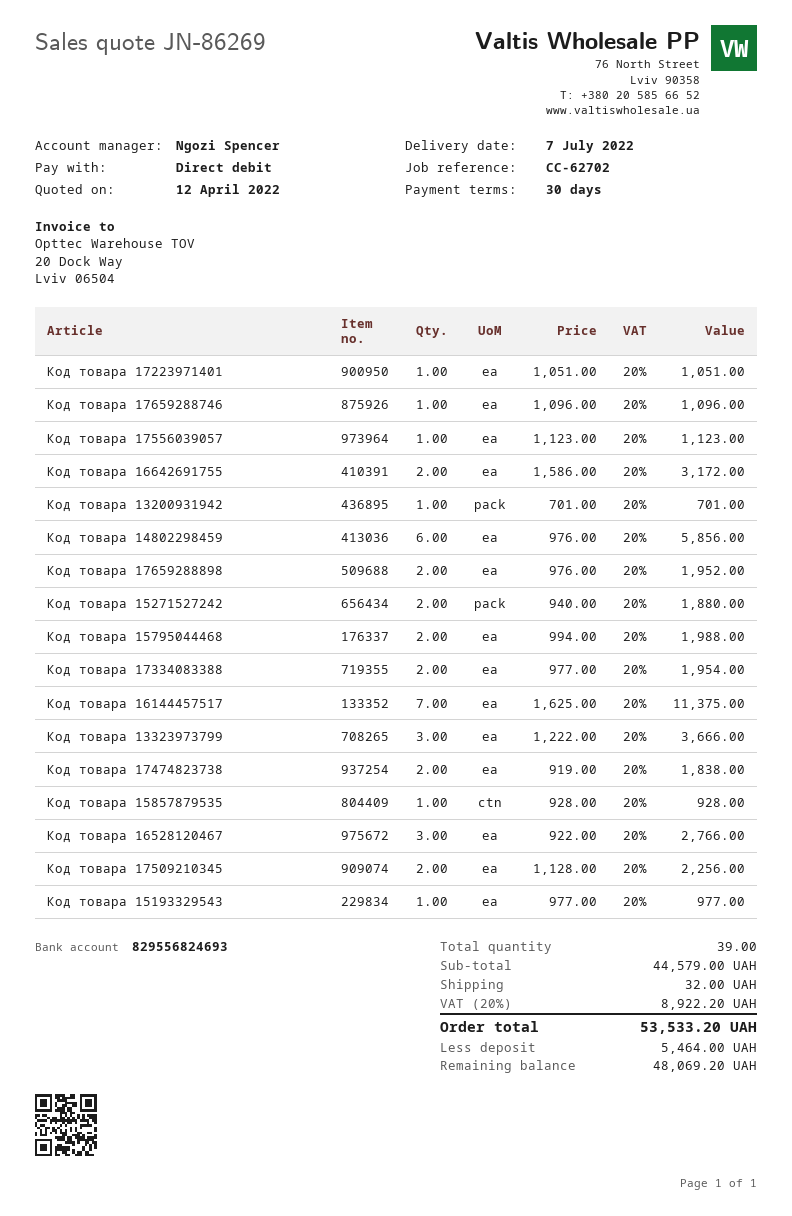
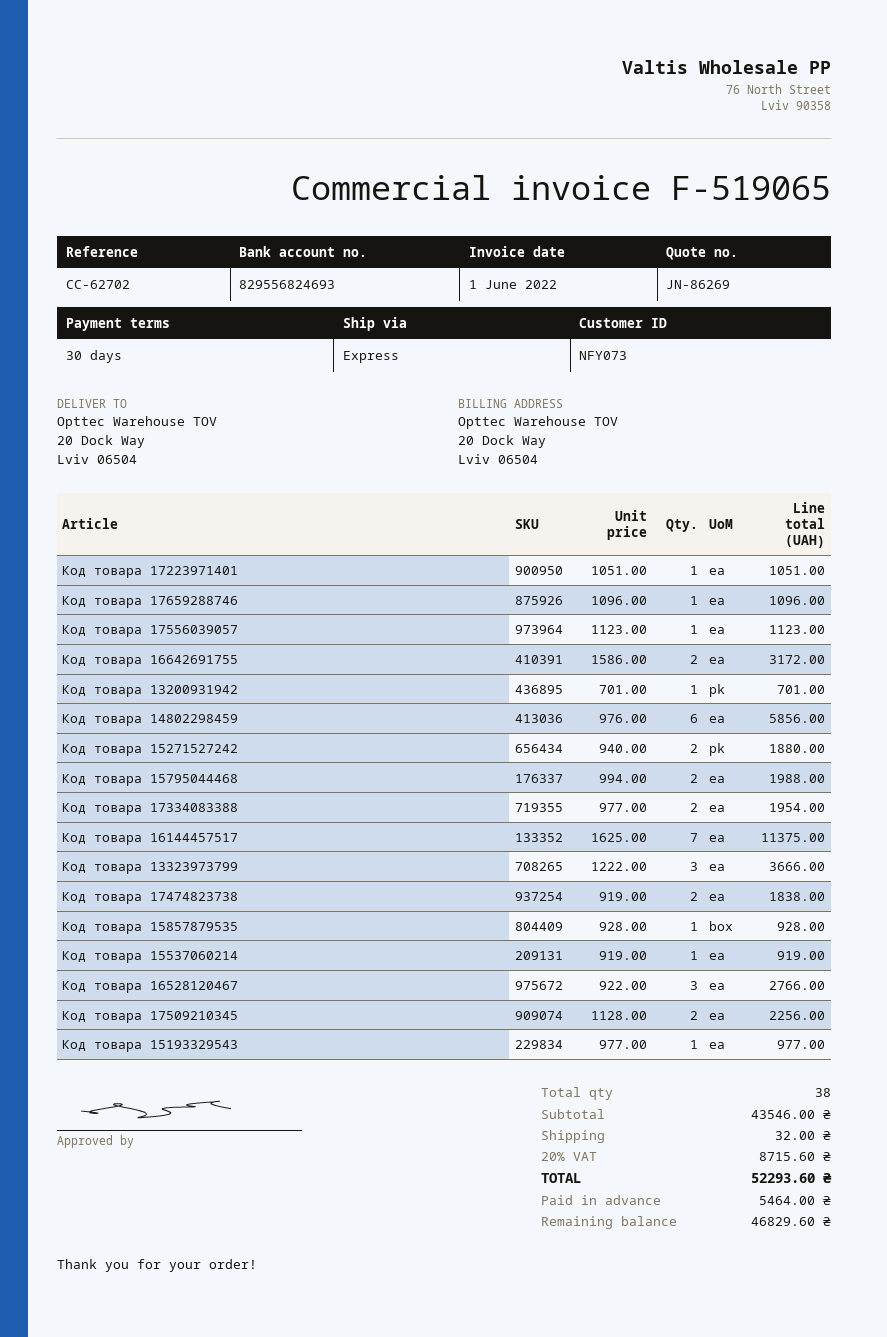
Код товара 17659288898: 2 x 976.00 = 1952.00 -> none
Код товара 15537060214: none -> 1 x 919.00 = 919.00
total quantity: 39 -> 38
subtotal: 44579.00 -> 43546.00
tax: 20% = 8922.20 -> 20% = 8715.60
total: 53533.20 -> 52293.60
balance: 48069.20 -> 46829.60

